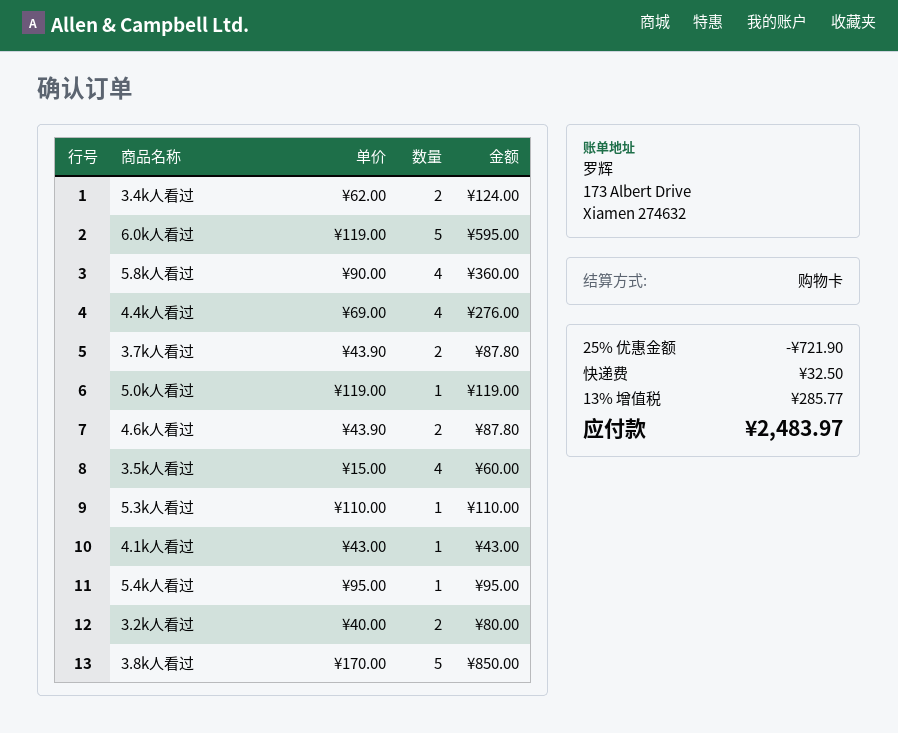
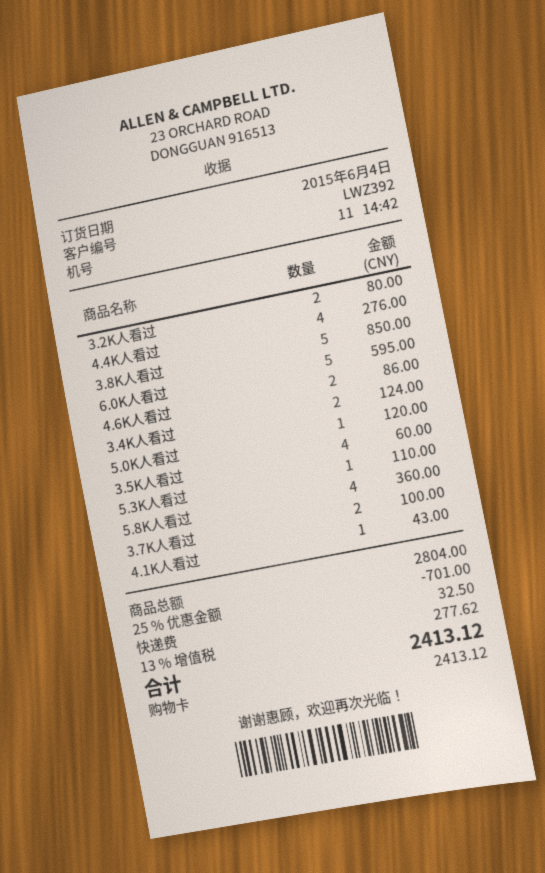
3.7k人看过: 2 for 87.80 -> 2 for 100.00
5.0k人看过: 1 for 119.00 -> 1 for 120.00
4.6k人看过: 2 for 87.80 -> 2 for 86.00
5.4k人看过: 1 for 95.00 -> none
discount: 25% = 721.90 -> 25% = 701.00
tax: 13% = 285.77 -> 13% = 277.62
total: 2483.97 -> 2413.12

